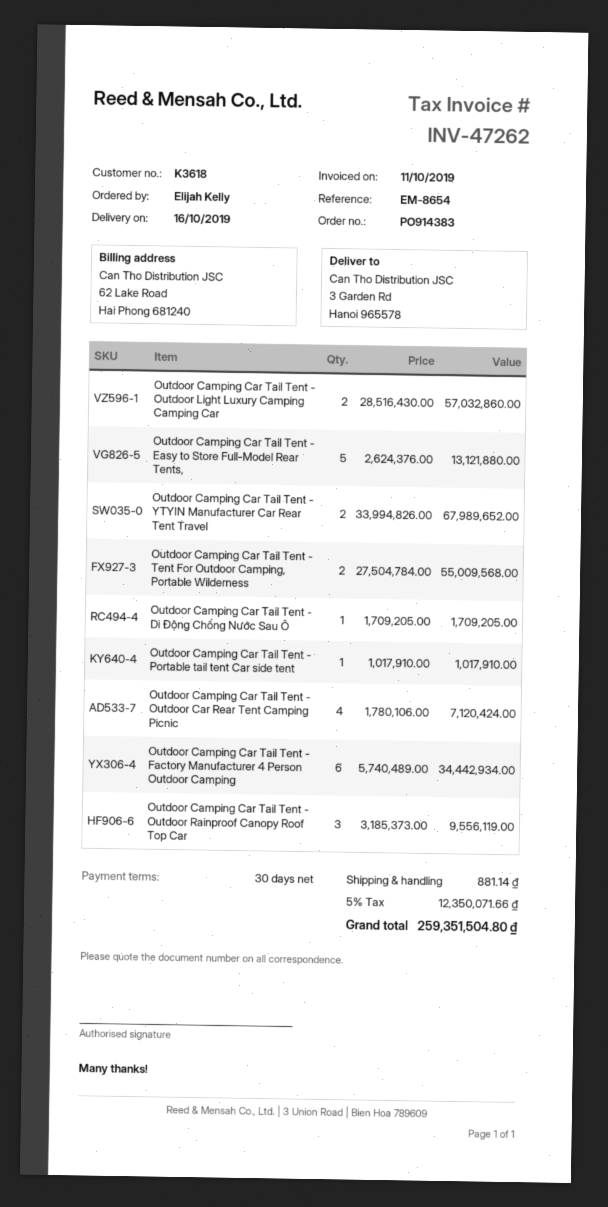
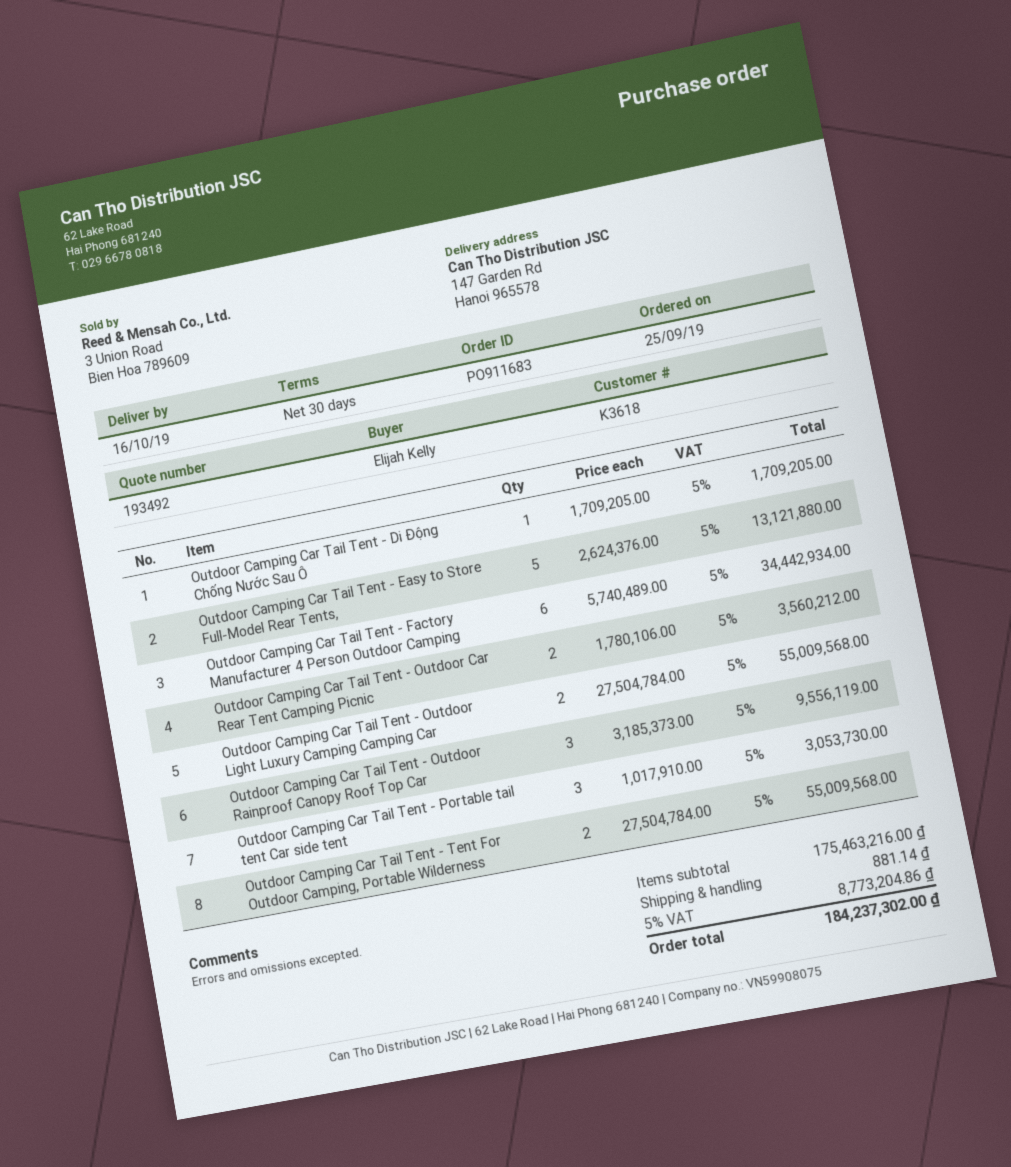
order number: PO914383 -> PO911683
ship to: 3 Garden Rd, Hanoi 965578 -> 147 Garden Rd, Hanoi 965578
Outdoor Camping Car Tail Tent - Outdoor Light Luxury Camping Camping Car: 2 x 28516430.00 = 57032860.00 -> 2 x 27504784.00 = 55009568.00
Outdoor Camping Car Tail Tent - YTYIN Manufacturer Car Rear Tent Travel: 2 x 33994826.00 = 67989652.00 -> none
Outdoor Camping Car Tail Tent - Portable tail tent Car side tent: 1 x 1017910.00 = 1017910.00 -> 3 x 1017910.00 = 3053730.00
Outdoor Camping Car Tail Tent - Outdoor Car Rear Tent Camping Picnic: 4 x 1780106.00 = 7120424.00 -> 2 x 1780106.00 = 3560212.00
tax: 5% = 12350071.66 -> 5% = 8773204.86
total: 259351504.80 -> 184237302.00

